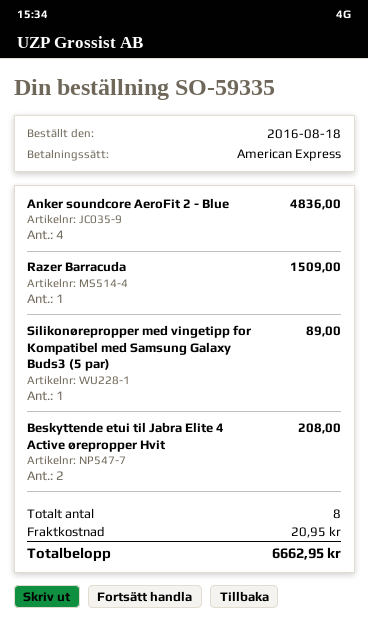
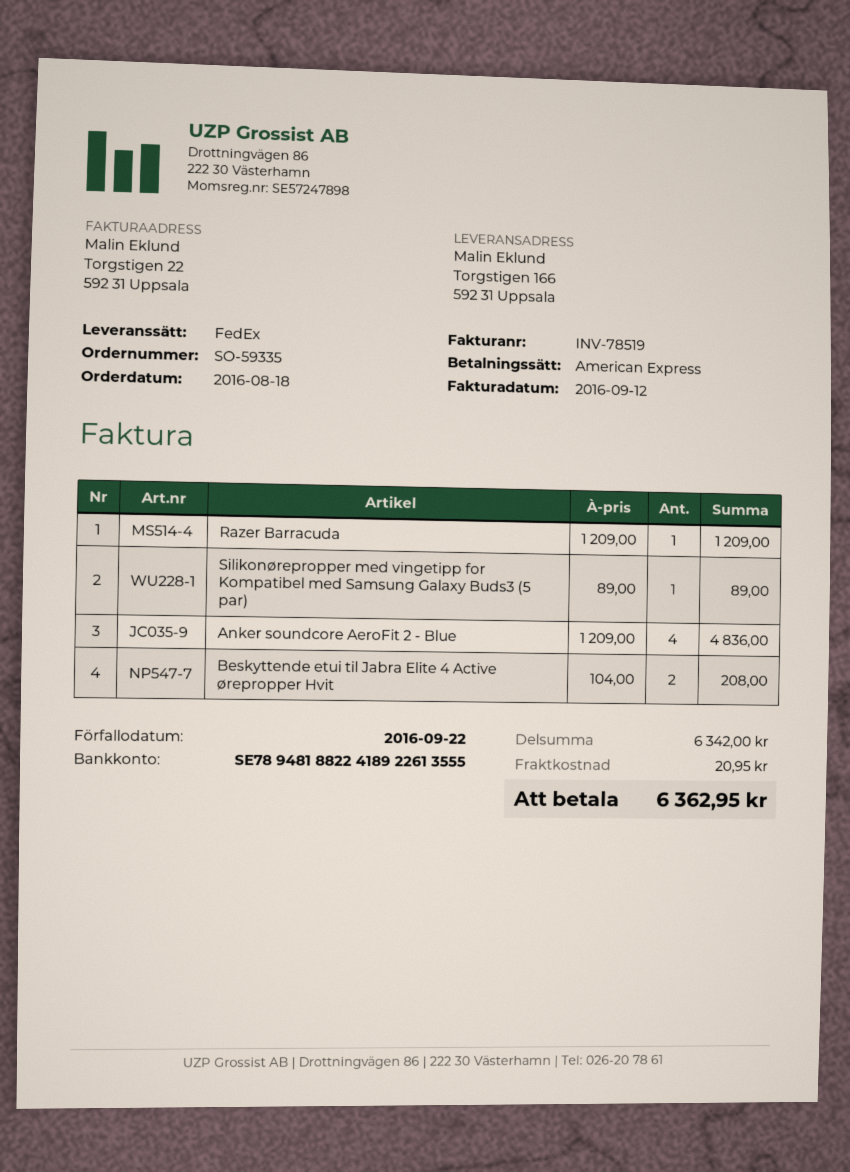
Razer Barracuda: 1 for 1509.00 -> 1 for 1209.00
total: 6662.95 -> 6362.95

